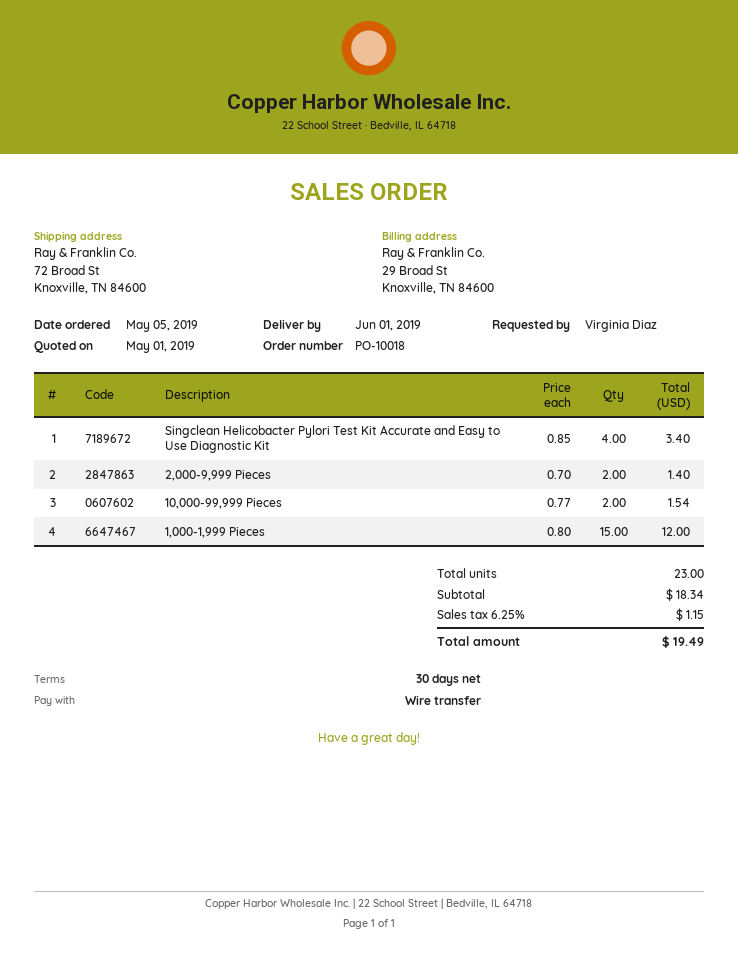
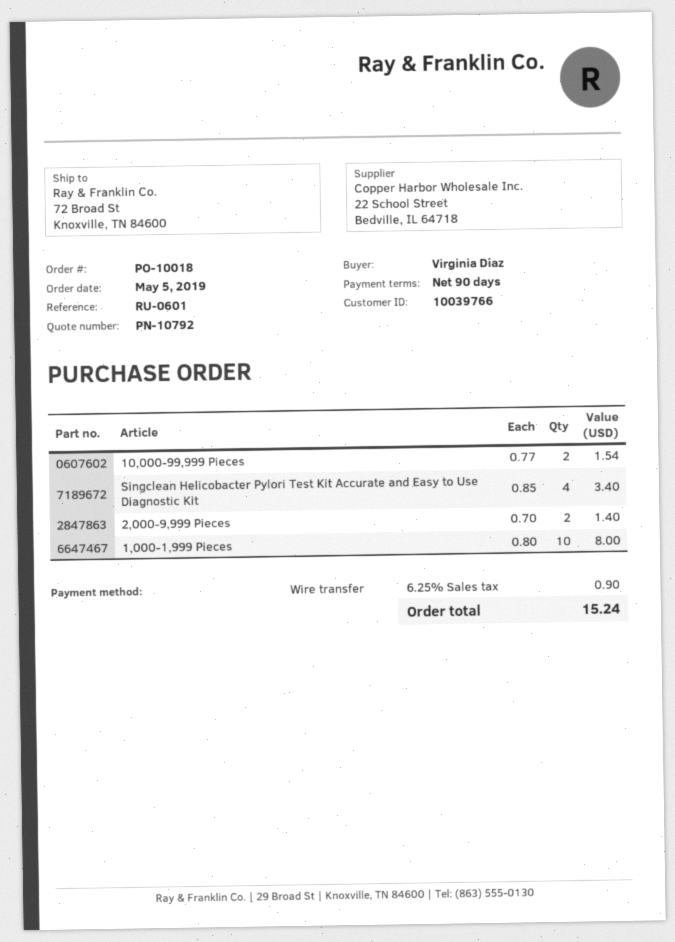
payment terms: 30 days -> 90 days
1,000-1,999 Pieces: 15 x 0.80 = 12.00 -> 10 x 0.80 = 8.00
tax: 6.25% = 1.15 -> 6.25% = 0.90
total: 19.49 -> 15.24

